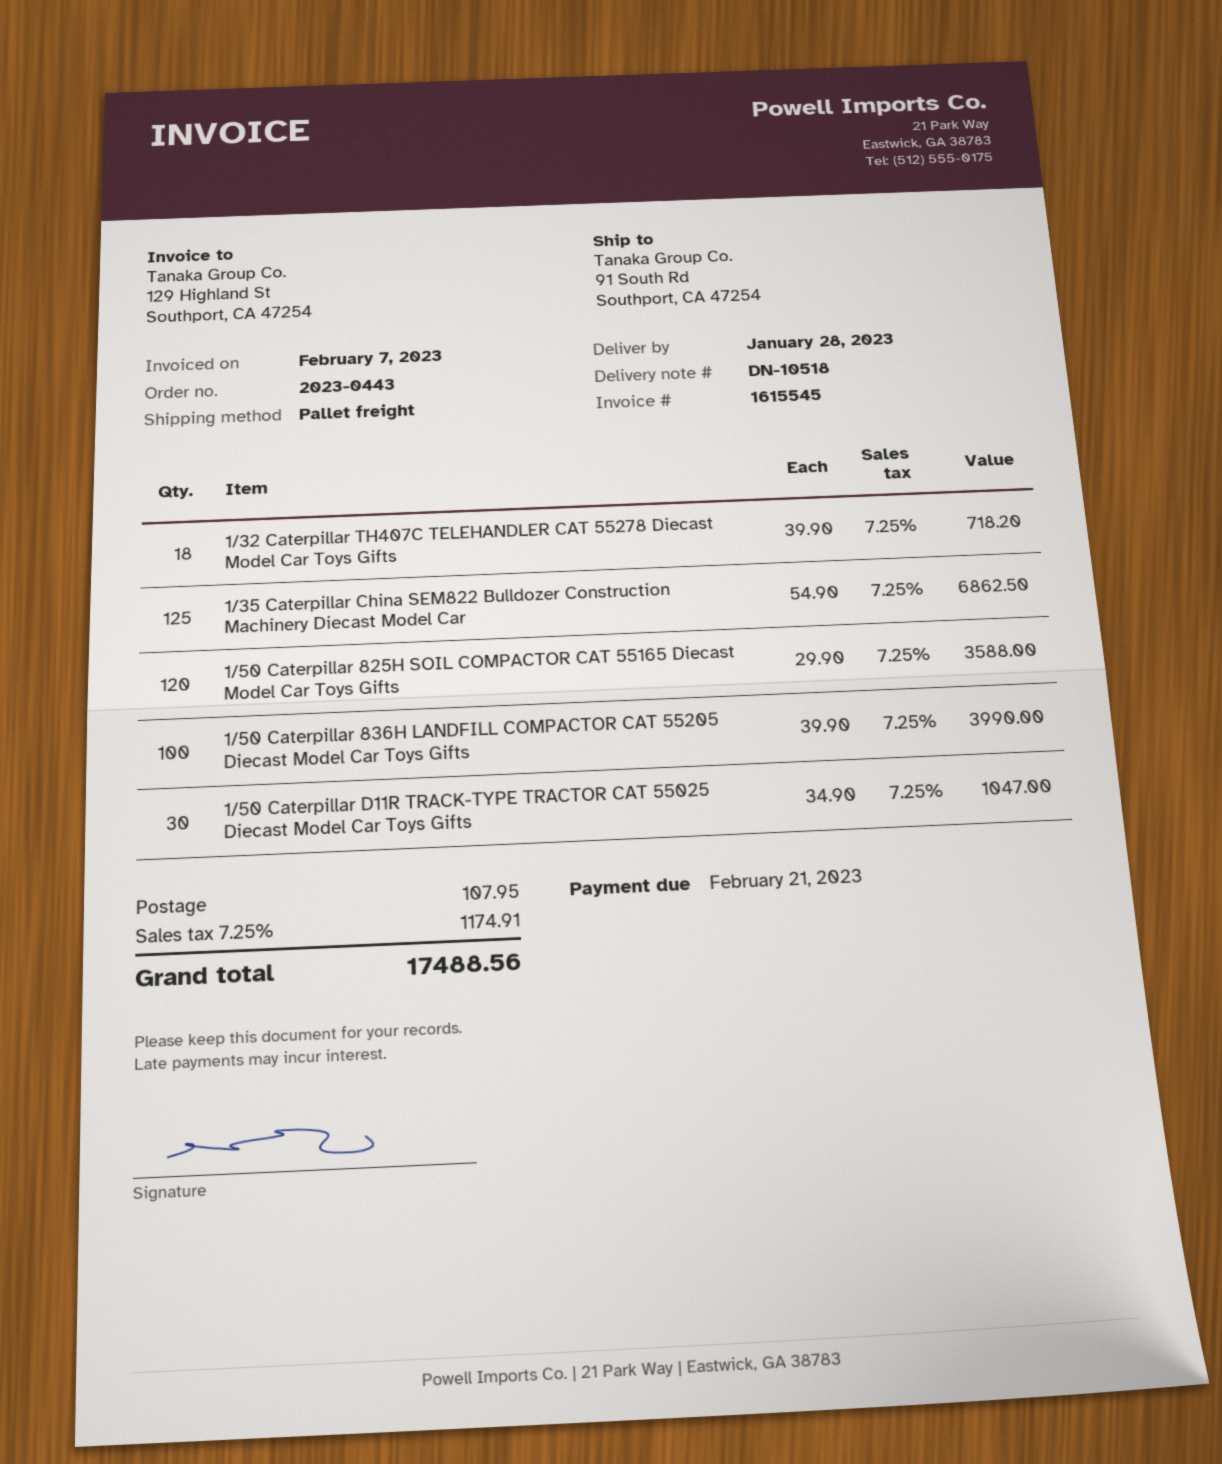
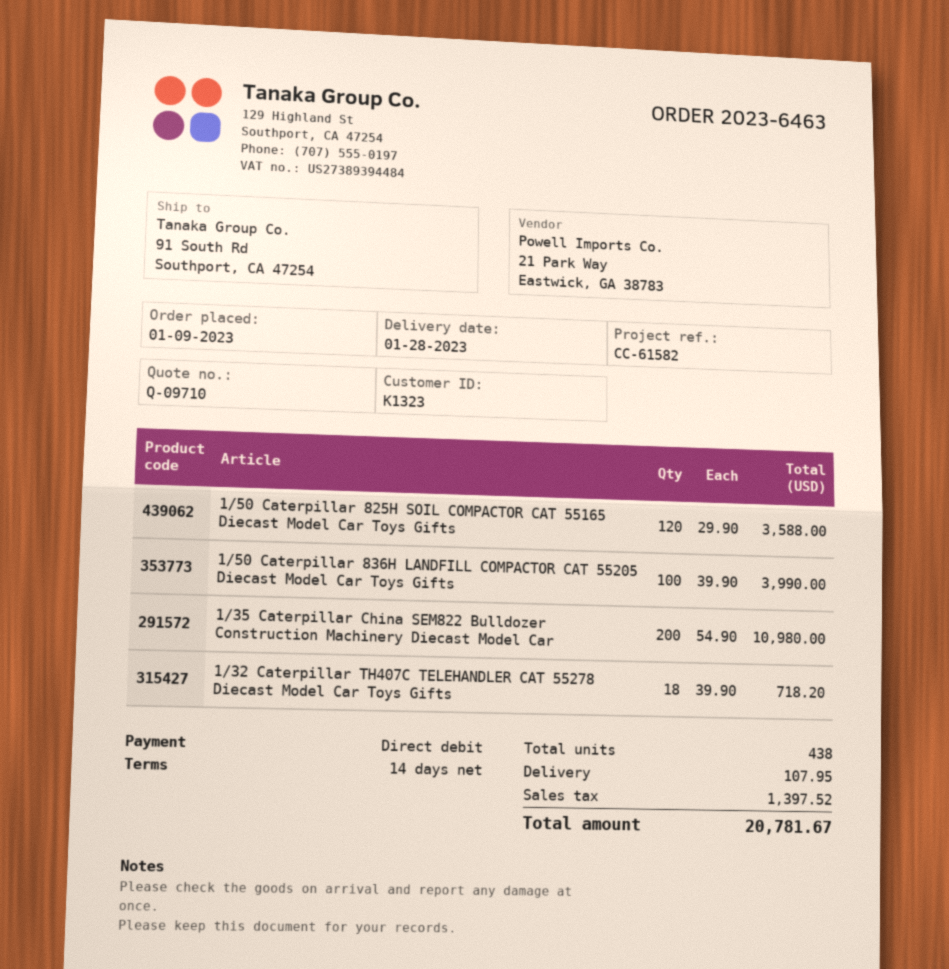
order number: 2023-0443 -> 2023-6463
1/35 Caterpillar China SEM822 Bulldozer Construction Machinery Diecast Model Car: 125 x 54.90 = 6862.50 -> 200 x 54.90 = 10980.00
1/50 Caterpillar D11R TRACK-TYPE TRACTOR CAT 55025 Diecast Model Car Toys Gifts: 30 x 34.90 = 1047.00 -> none
tax: 1174.91 -> 1397.52
total: 17488.56 -> 20781.67

